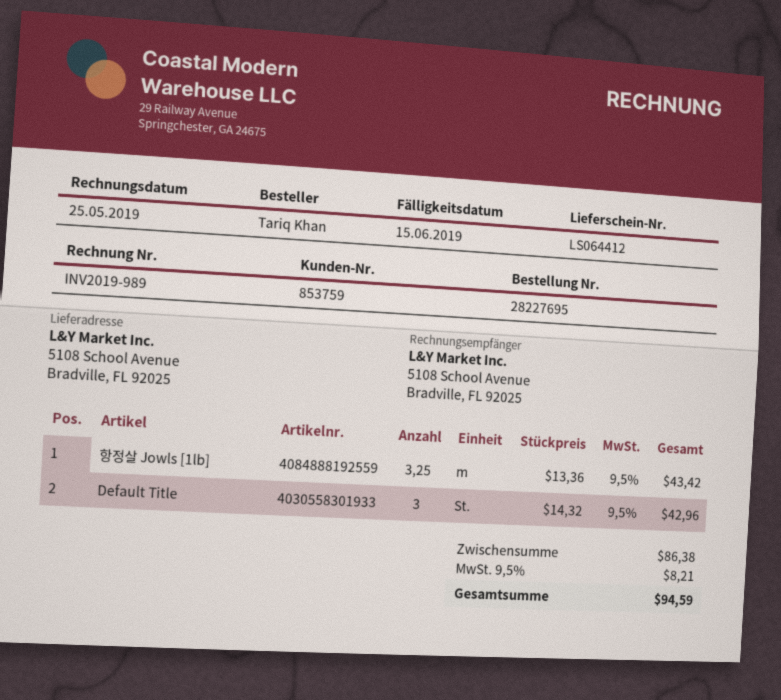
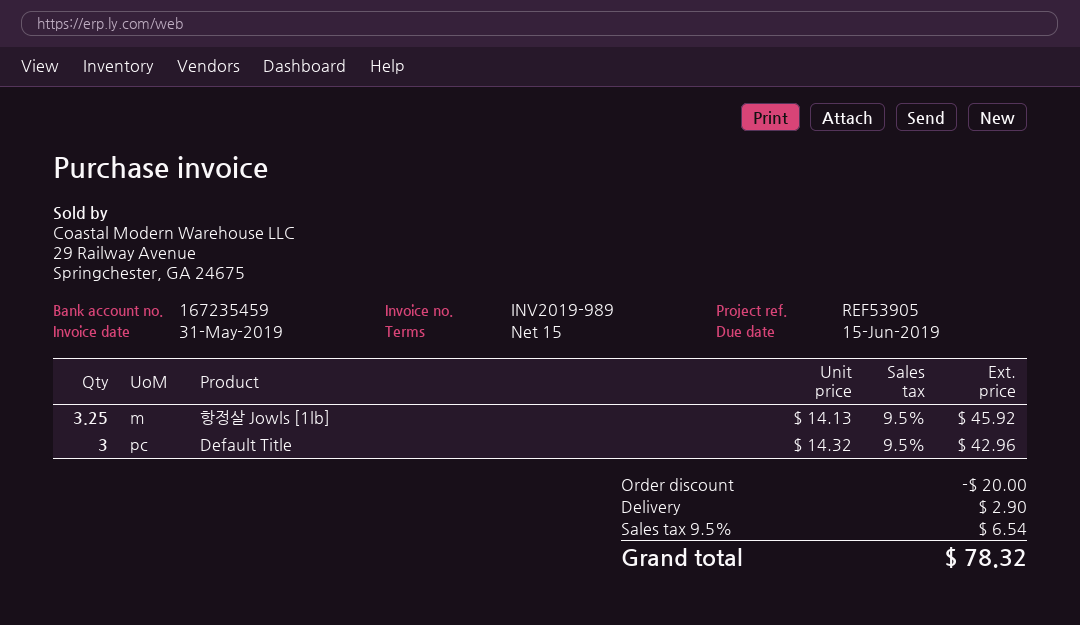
invoice date: 2019-05-25 -> 2019-05-31
항정살 Jowls [1lb]: 3.25 x 13.36 = 43.42 -> 3.25 x 14.13 = 45.92
discount: none -> 20.00
shipping: none -> 2.90
tax: 9.5% = 8.21 -> 9.5% = 6.54
total: 94.59 -> 78.32

